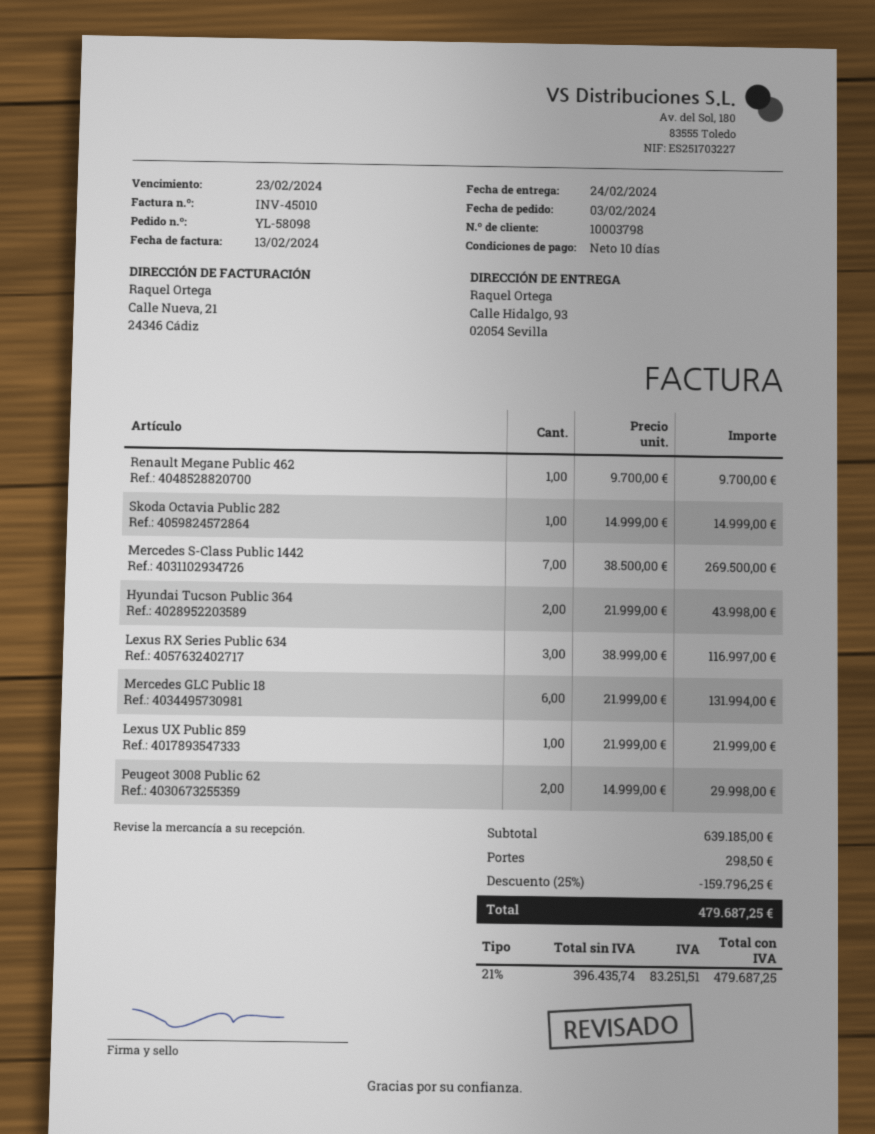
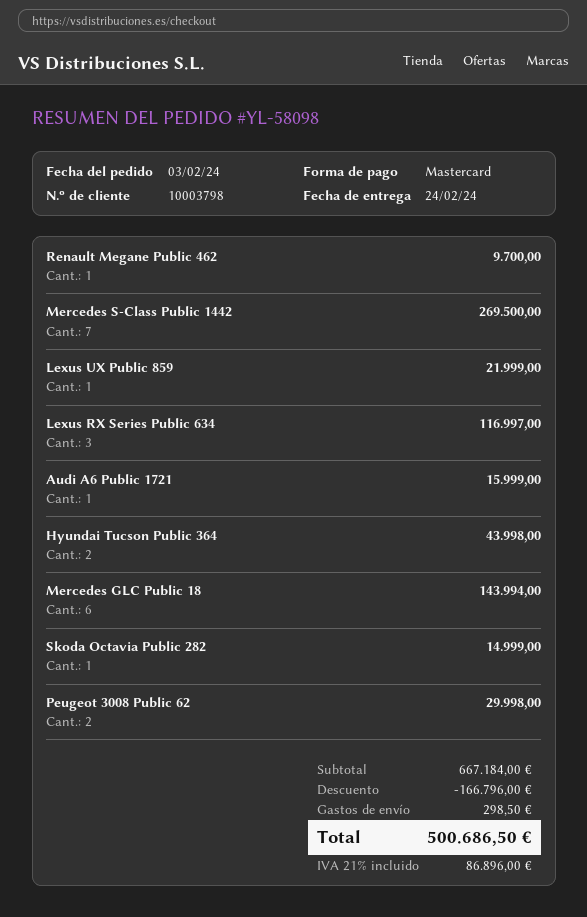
Mercedes GLC Public 18: 6 for 131994.00 -> 6 for 143994.00
Audi A6 Public 1721: none -> 1 for 15999.00
subtotal: 639185.00 -> 667184.00
discount: 159796.25 -> 166796.00
tax: 21% = 83251.51 -> 21% = 86896.00
total: 479687.25 -> 500686.50

